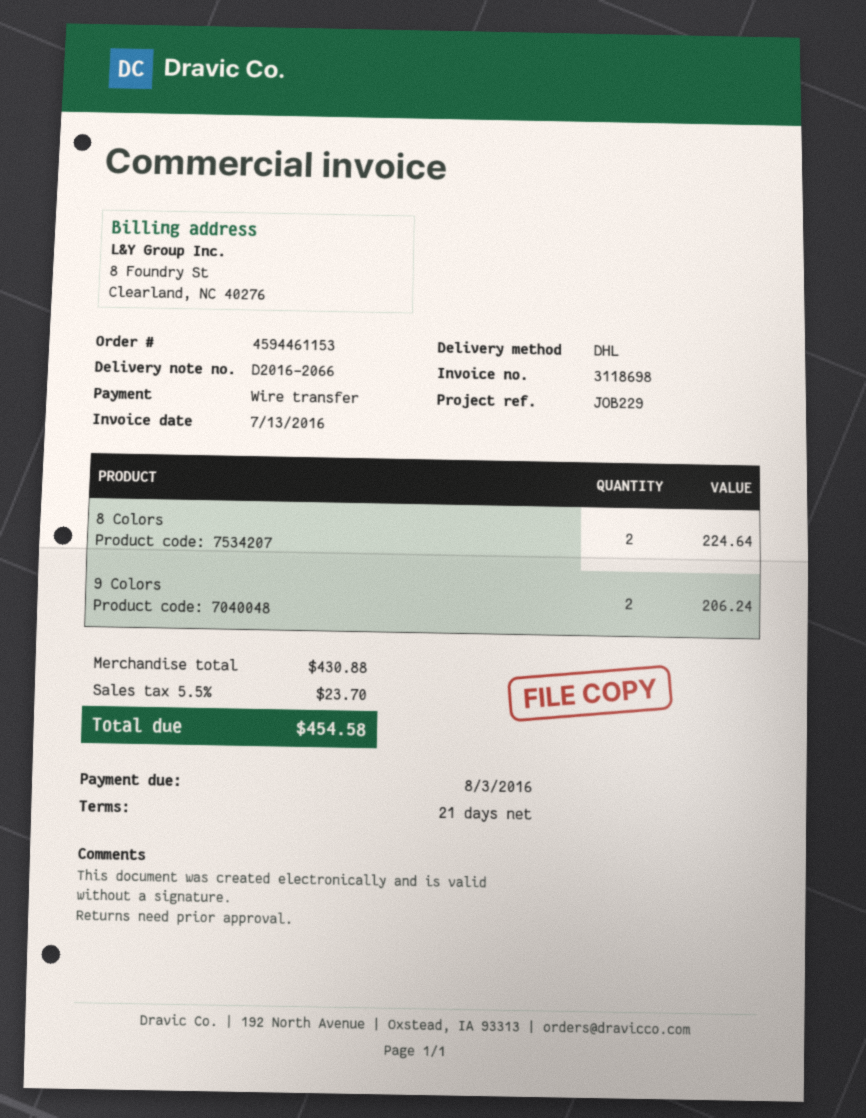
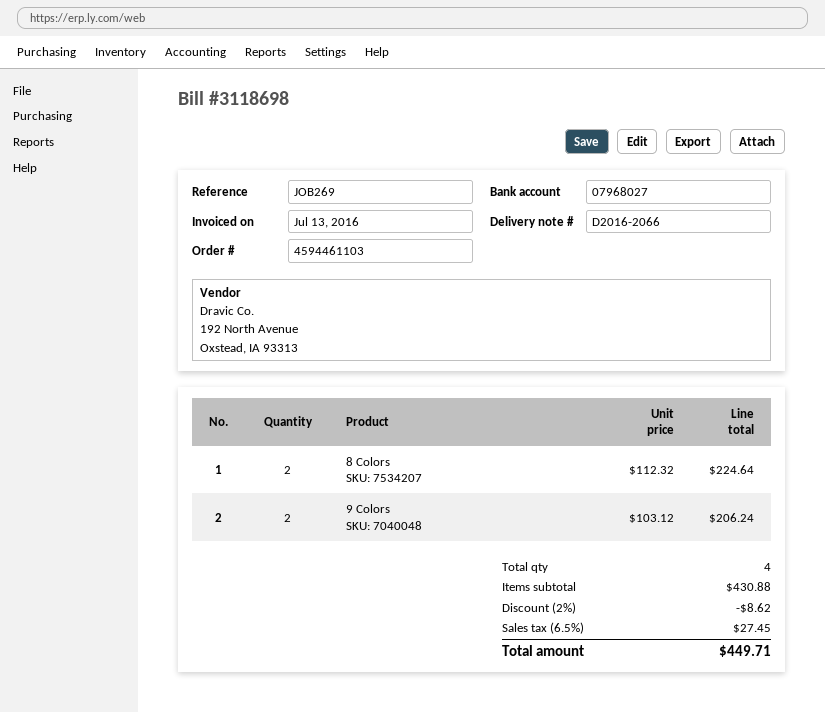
order number: 4594461153 -> 4594461103
reference: JOB229 -> JOB269
discount: none -> 2% = 8.62
tax: 5.5% = 23.70 -> 6.5% = 27.45
total: 454.58 -> 449.71

